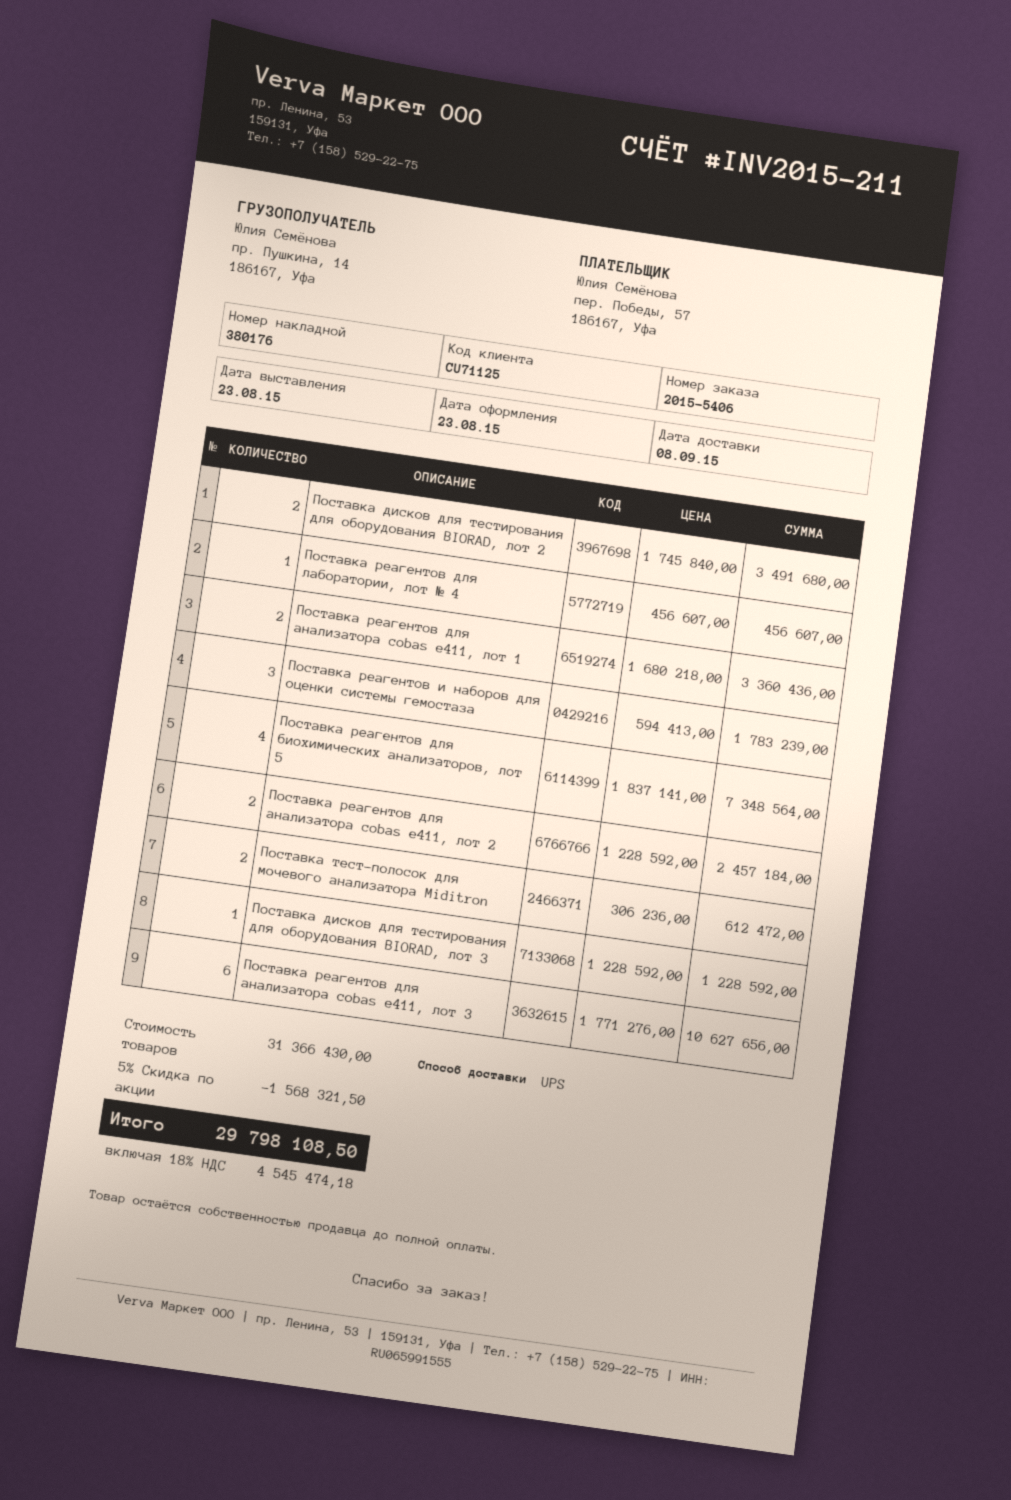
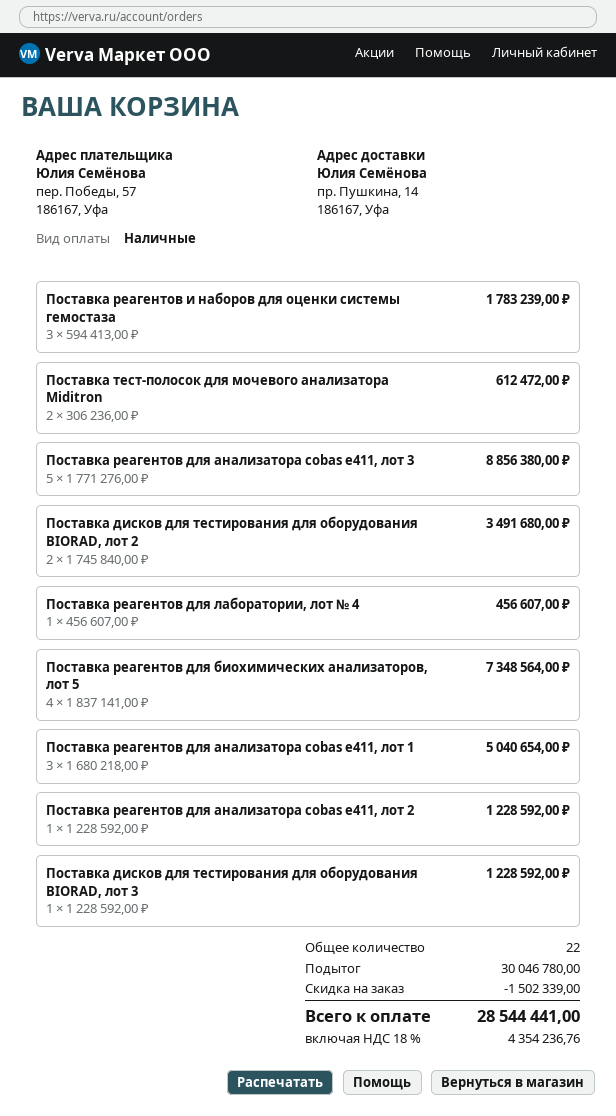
Поставка реагентов для анализатора cobas e411, лот 1: 2 x 1680218.00 = 3360436.00 -> 3 x 1680218.00 = 5040654.00
Поставка реагентов для анализатора cobas e411, лот 2: 2 x 1228592.00 = 2457184.00 -> 1 x 1228592.00 = 1228592.00
Поставка реагентов для анализатора cobas e411, лот 3: 6 x 1771276.00 = 10627656.00 -> 5 x 1771276.00 = 8856380.00
subtotal: 31366430.00 -> 30046780.00
discount: 1568321.50 -> 1502339.00
tax: 18% = 4545474.18 -> 18% = 4354236.76
total: 29798108.50 -> 28544441.00

